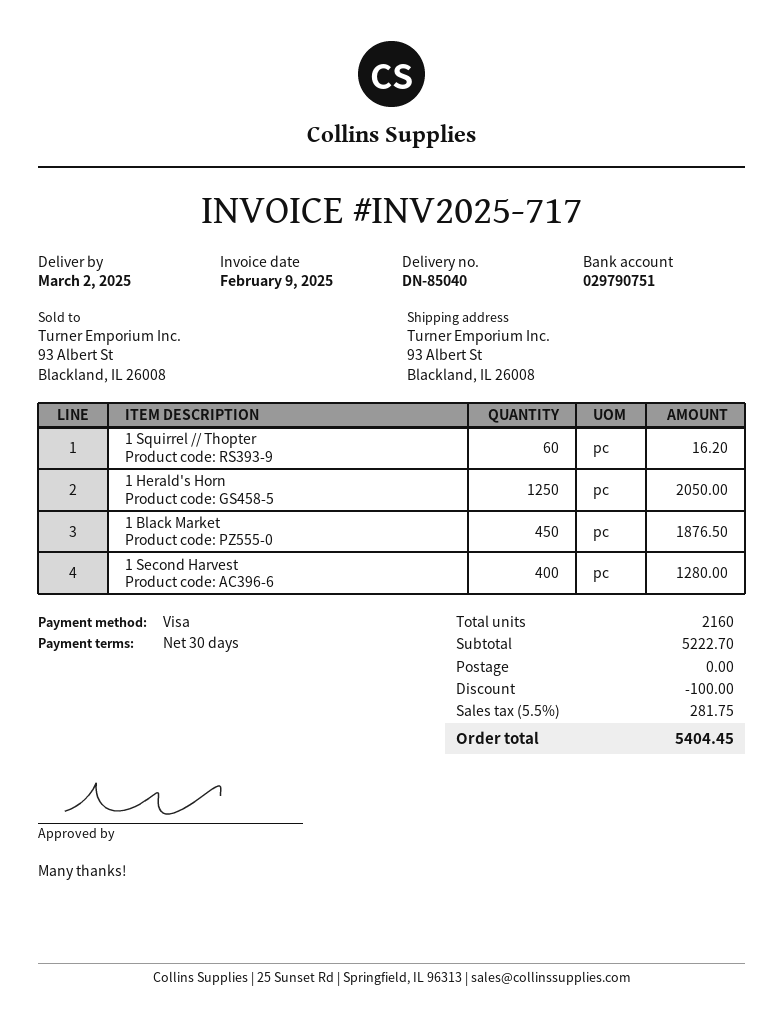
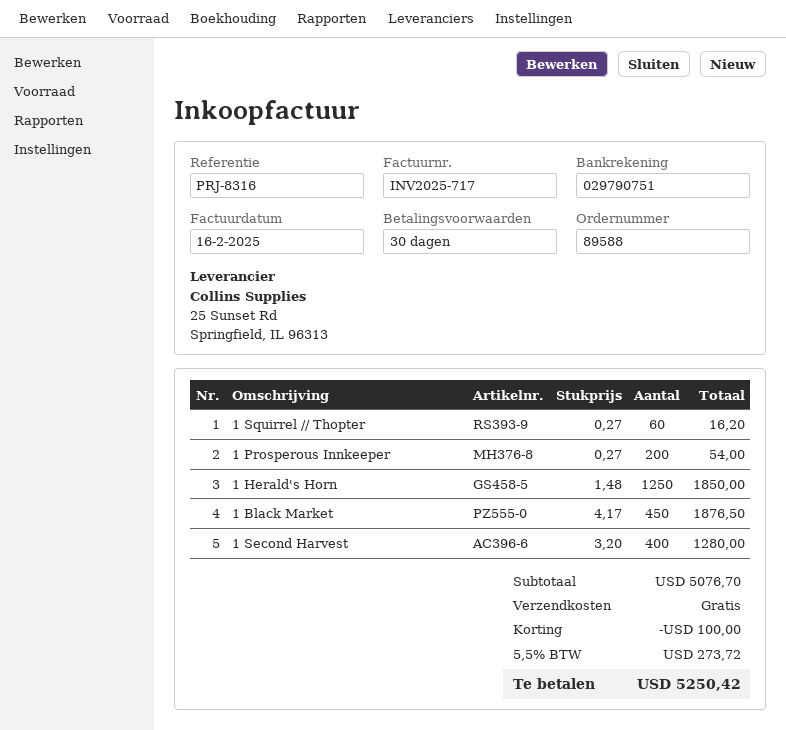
invoice date: 2025-02-09 -> 2025-02-16
1 Herald's Horn: 1250 for 2050.00 -> 1250 for 1850.00
1 Prosperous Innkeeper: none -> 200 for 54.00
subtotal: 5222.70 -> 5076.70
tax: 5.5% = 281.75 -> 5.5% = 273.72
total: 5404.45 -> 5250.42

